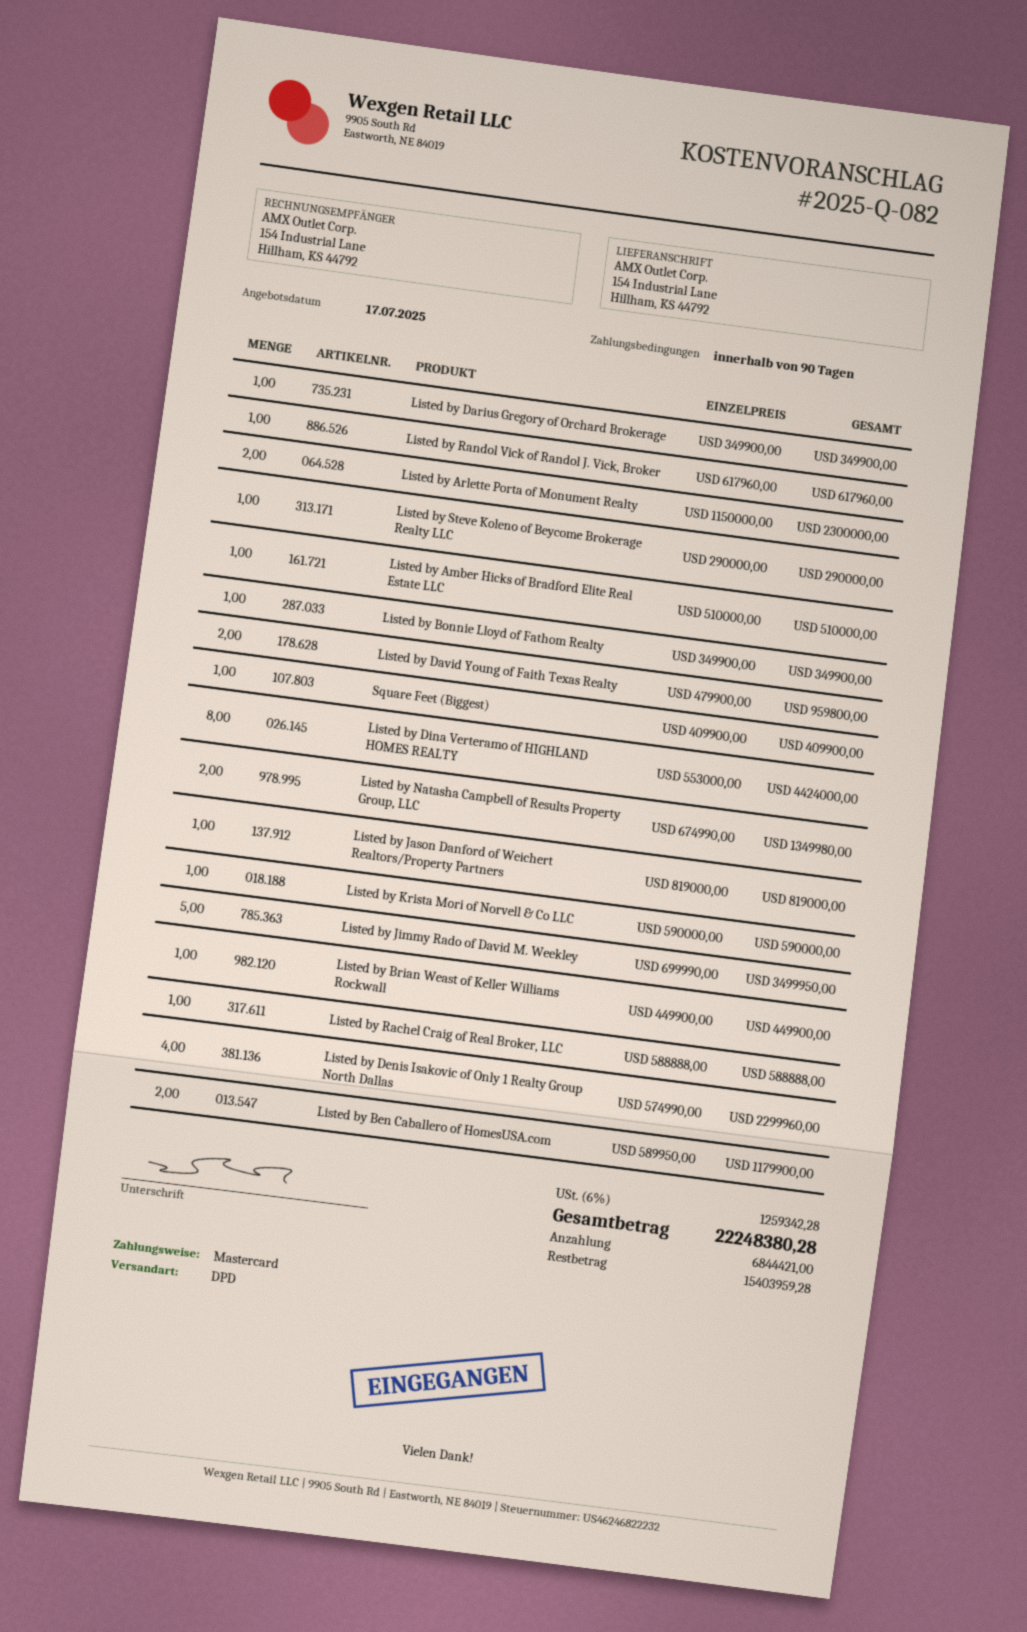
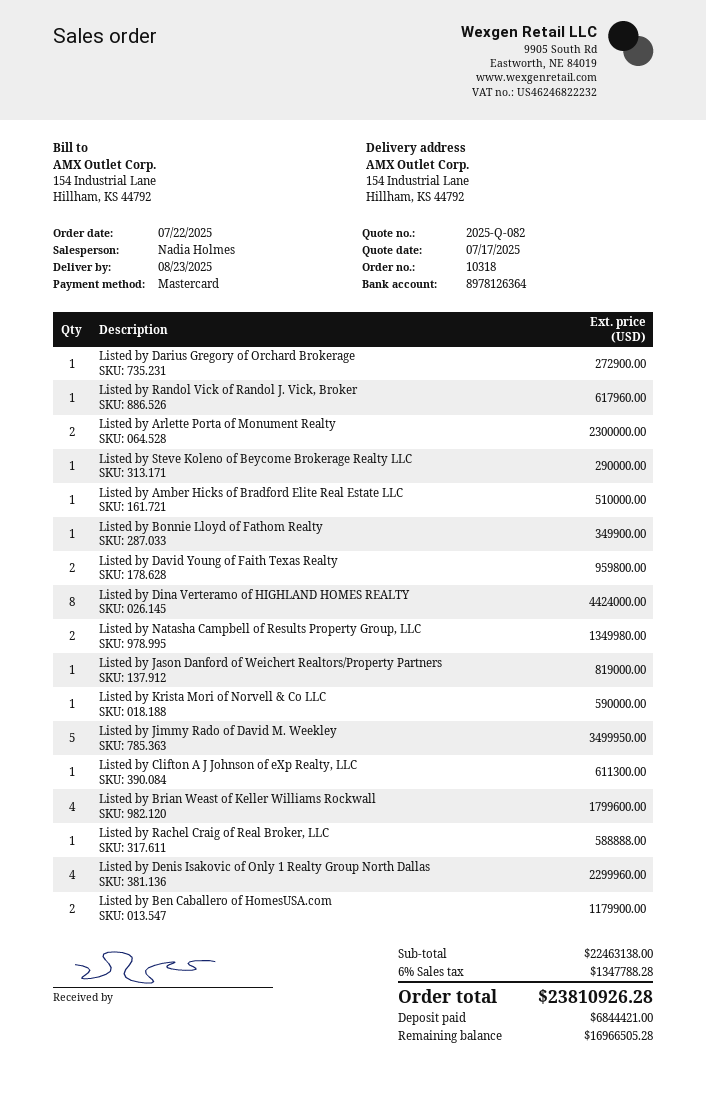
Listed by Darius Gregory of Orchard Brokerage: 1 for 349900.00 -> 1 for 272900.00
Square Feet (Biggest): 1 for 409900.00 -> none
Listed by Brian Weast of Keller Williams Rockwall: 1 for 449900.00 -> 4 for 1799600.00
Listed by Clifton A J Johnson of eXp Realty, LLC: none -> 1 for 611300.00
tax: 6% = 1259342.28 -> 6% = 1347788.28
total: 22248380.28 -> 23810926.28
balance: 15403959.28 -> 16966505.28

